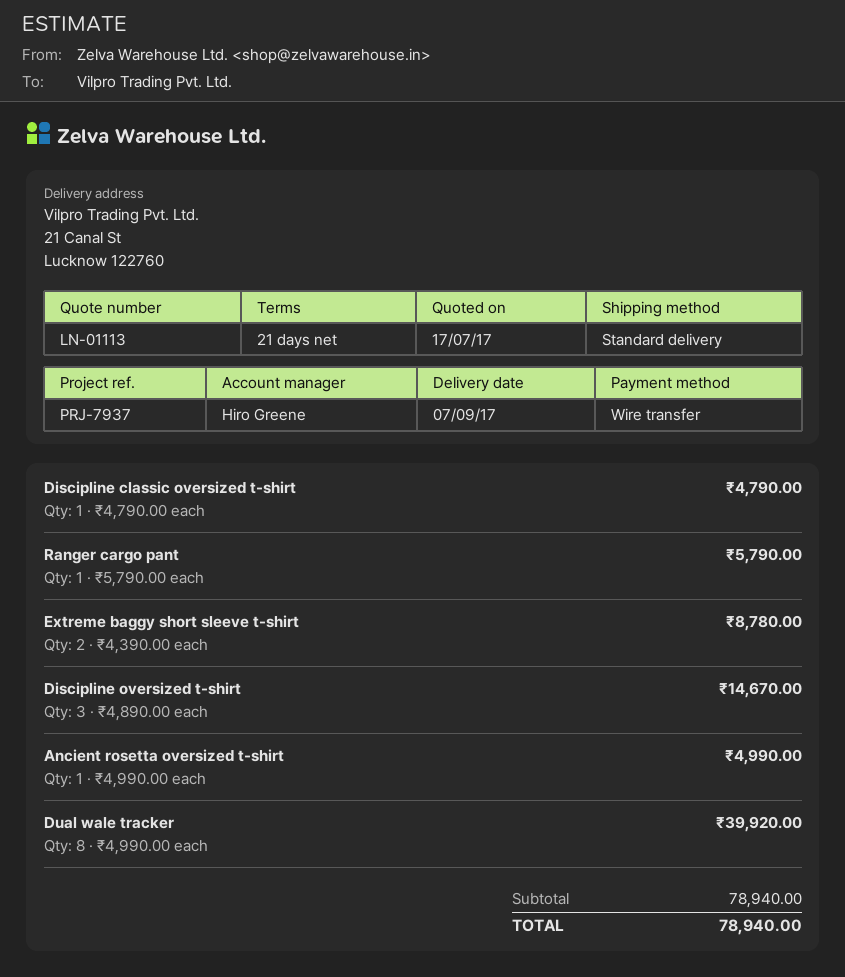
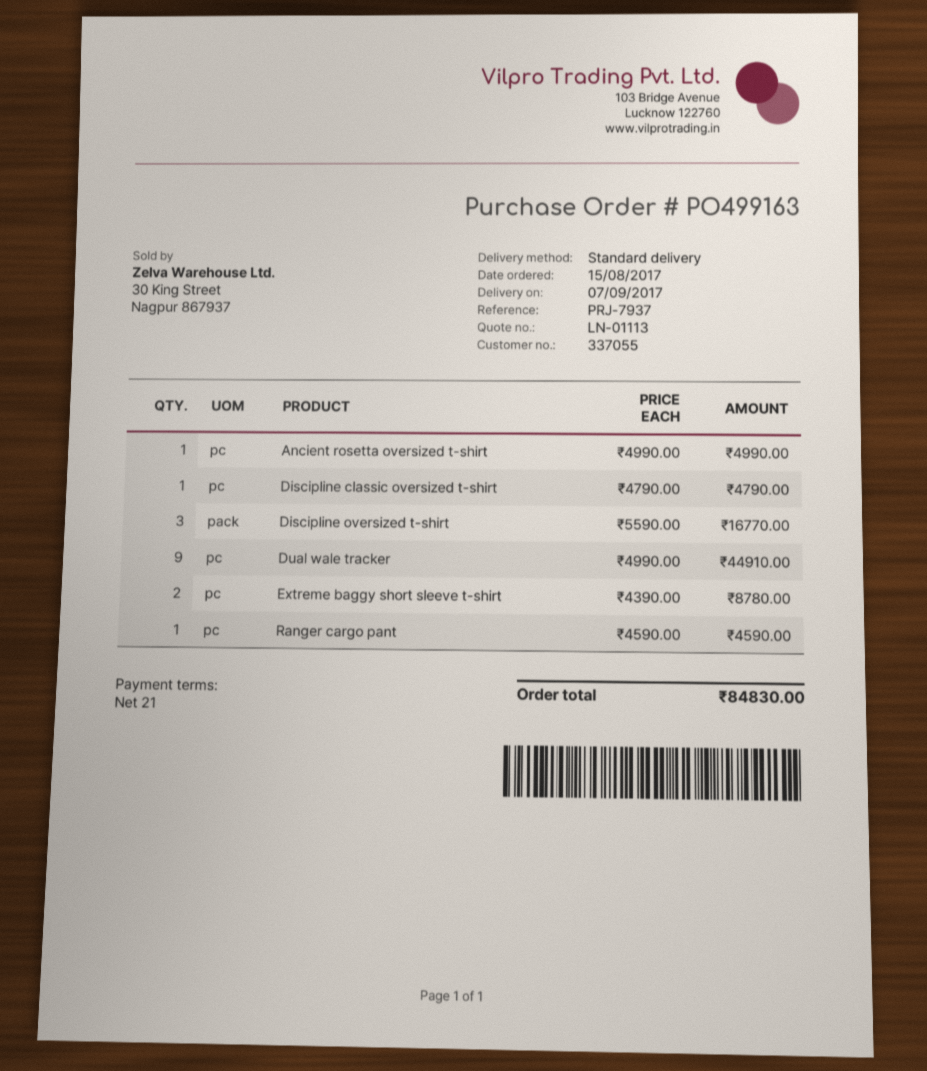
Ranger cargo pant: 1 x 5790.00 = 5790.00 -> 1 x 4590.00 = 4590.00
Discipline oversized t-shirt: 3 x 4890.00 = 14670.00 -> 3 x 5590.00 = 16770.00
Dual wale tracker: 8 x 4990.00 = 39920.00 -> 9 x 4990.00 = 44910.00
total: 78940.00 -> 84830.00

